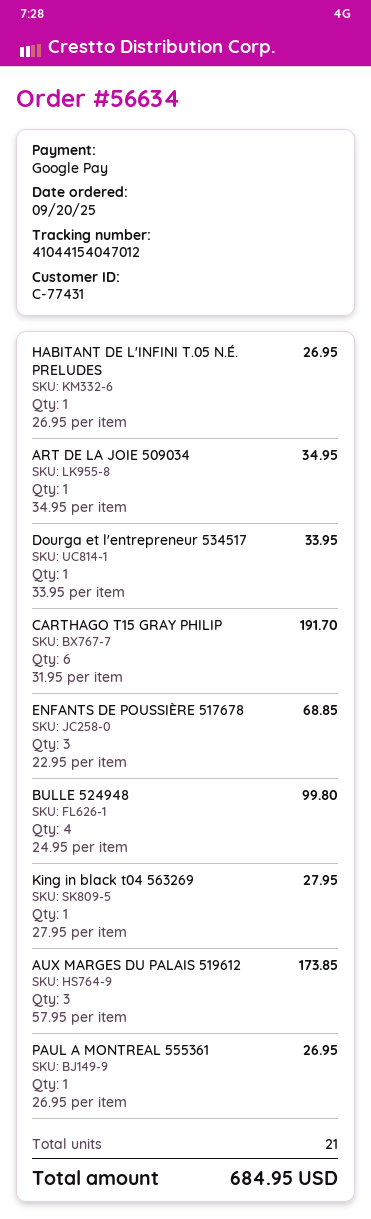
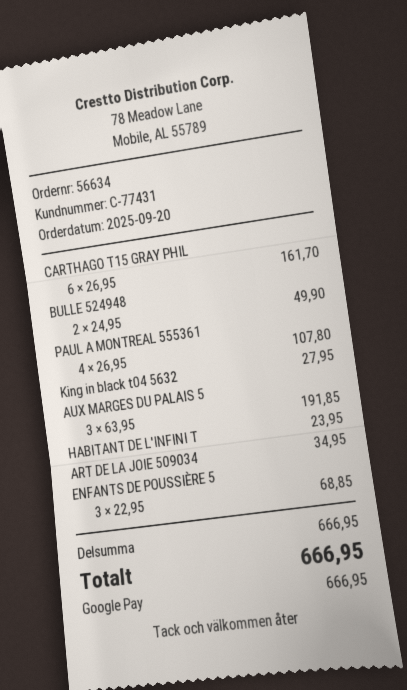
HABITANT DE L'INFINI T.05 N.É. PRELUDES: 1 x 26.95 = 26.95 -> 1 x 23.95 = 23.95
Dourga et l'entrepreneur 534517: 1 x 33.95 = 33.95 -> none
CARTHAGO T15 GRAY PHILIP: 6 x 31.95 = 191.70 -> 6 x 26.95 = 161.70
BULLE 524948: 4 x 24.95 = 99.80 -> 2 x 24.95 = 49.90
AUX MARGES DU PALAIS 519612: 3 x 57.95 = 173.85 -> 3 x 63.95 = 191.85
PAUL A MONTREAL 555361: 1 x 26.95 = 26.95 -> 4 x 26.95 = 107.80
total: 684.95 -> 666.95

